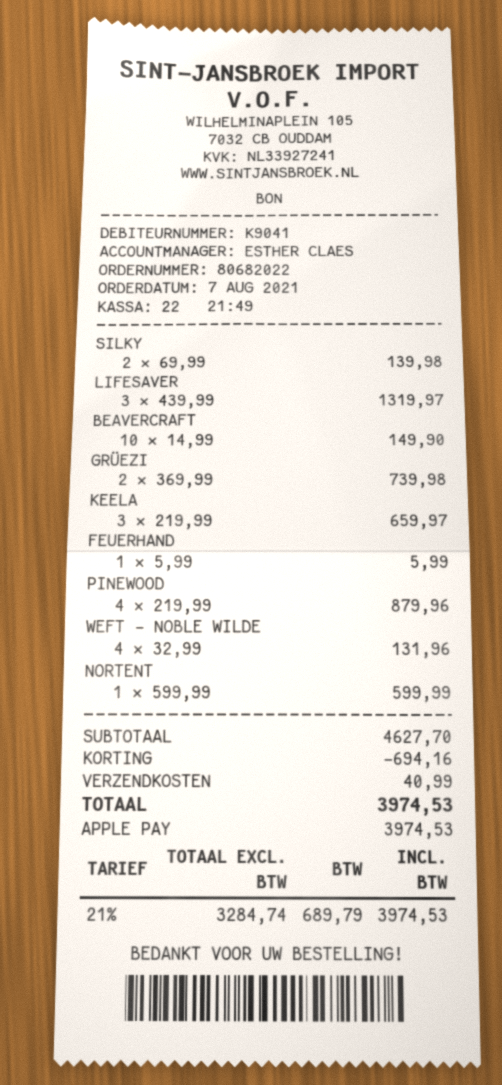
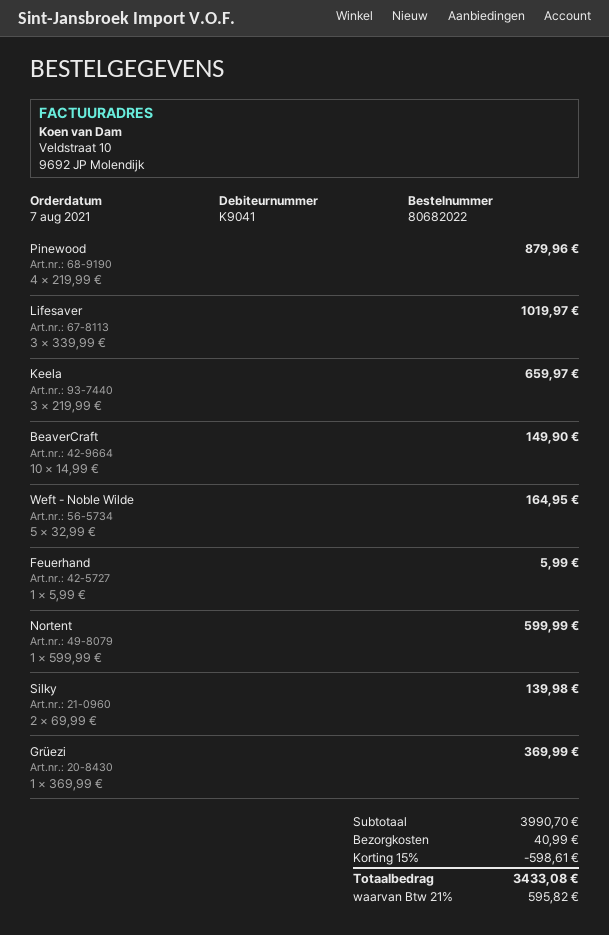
LIFESAVER: 3 x 439.99 = 1319.97 -> 3 x 339.99 = 1019.97
GRÜEZI: 2 x 369.99 = 739.98 -> 1 x 369.99 = 369.99
WEFT - NOBLE WILDE: 4 x 32.99 = 131.96 -> 5 x 32.99 = 164.95
subtotal: 4627.70 -> 3990.70
discount: 694.16 -> 598.61
tax: 21% = 689.79 -> 21% = 595.82
total: 3974.53 -> 3433.08

